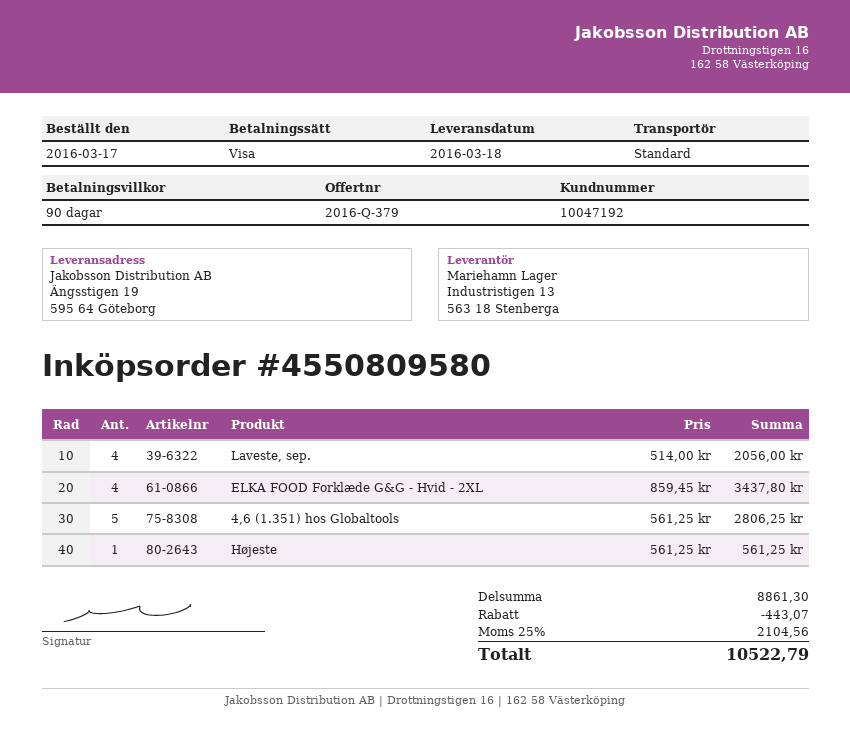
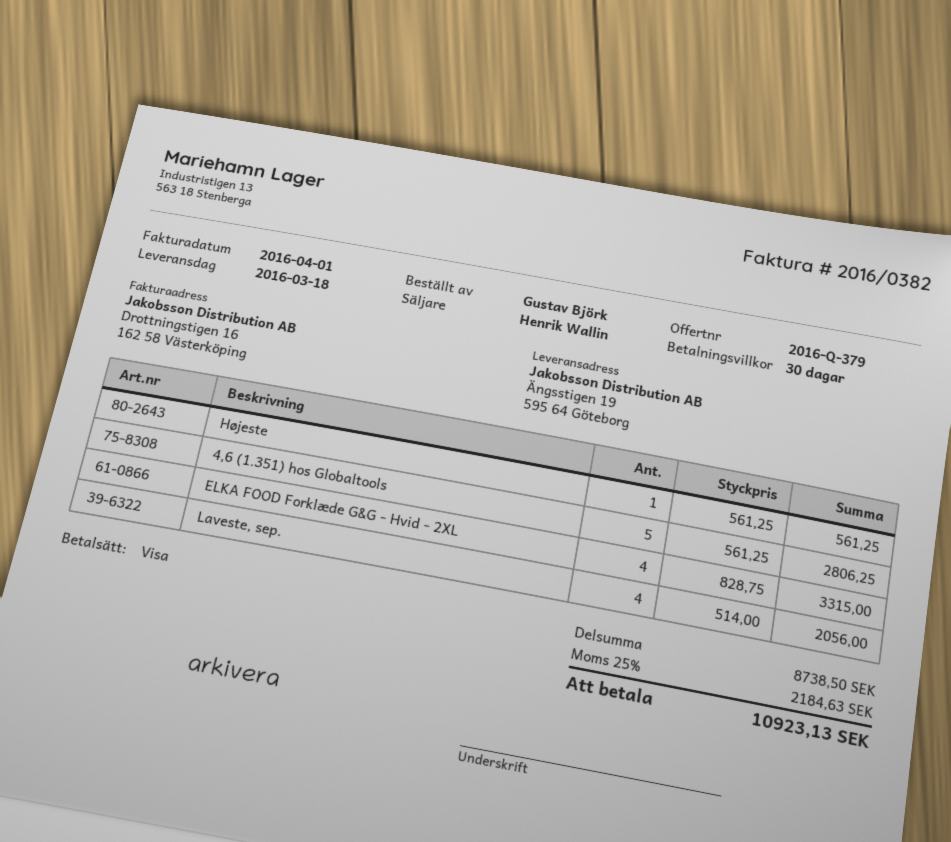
payment terms: 90 days -> 30 days
ELKA FOOD Forklæde G&G - Hvid - 2XL: 4 x 859.45 = 3437.80 -> 4 x 828.75 = 3315.00
subtotal: 8861.30 -> 8738.50
discount: 443.07 -> none
tax: 25% = 2104.56 -> 25% = 2184.63
total: 10522.79 -> 10923.13

